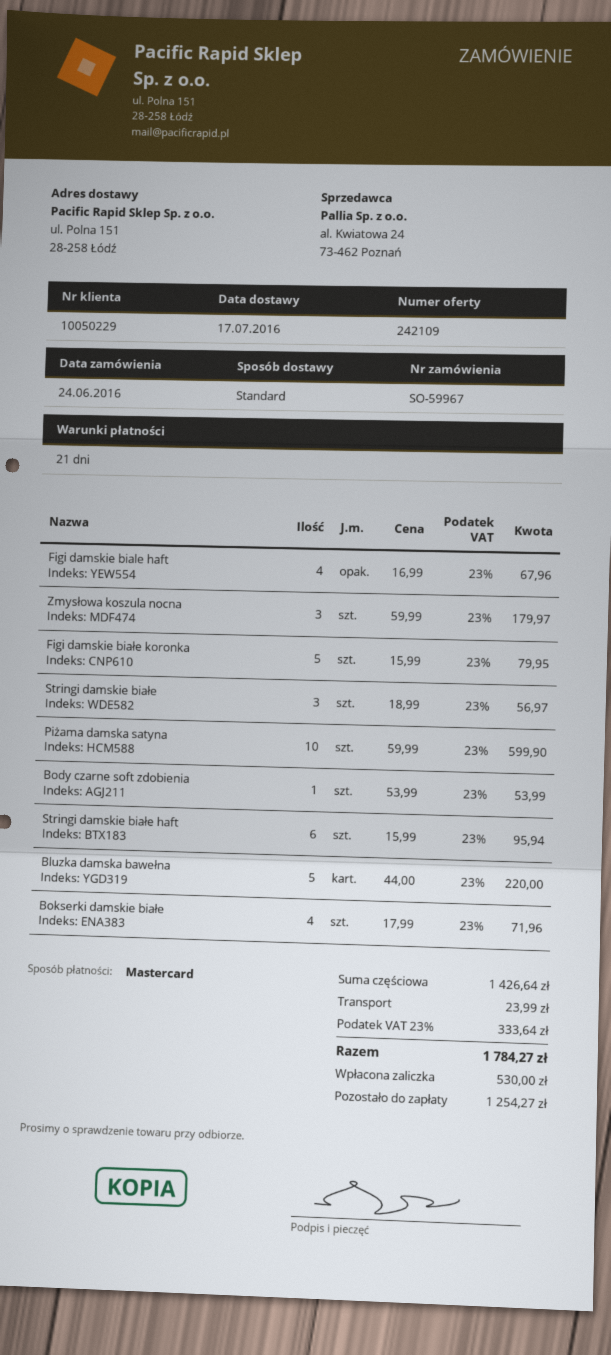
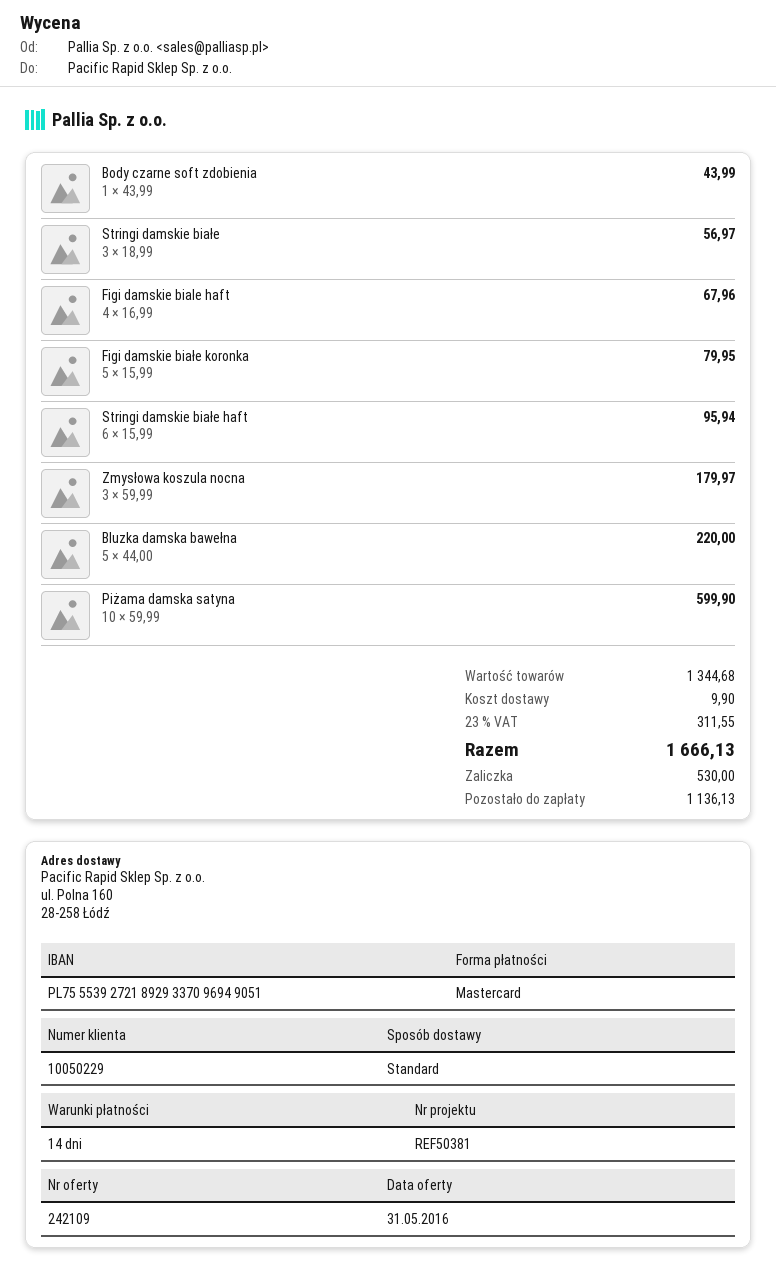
payment terms: 21 days -> 14 days
ship to: ul. Polna 151, 28-258 Łódź -> ul. Polna 160, 28-258 Łódź
Body czarne soft zdobienia: 1 x 53.99 = 53.99 -> 1 x 43.99 = 43.99
Bokserki damskie białe: 4 x 17.99 = 71.96 -> none
subtotal: 1426.64 -> 1344.68
shipping: 23.99 -> 9.90
tax: 23% = 333.64 -> 23% = 311.55
total: 1784.27 -> 1666.13
balance: 1254.27 -> 1136.13

